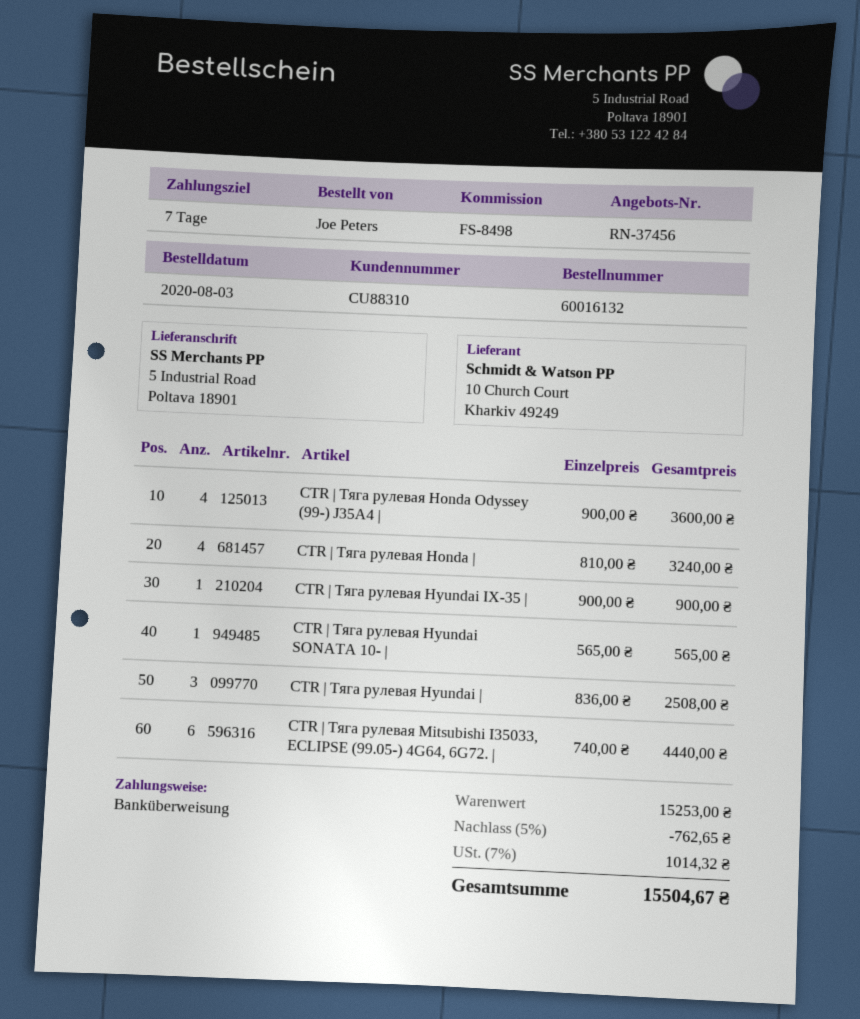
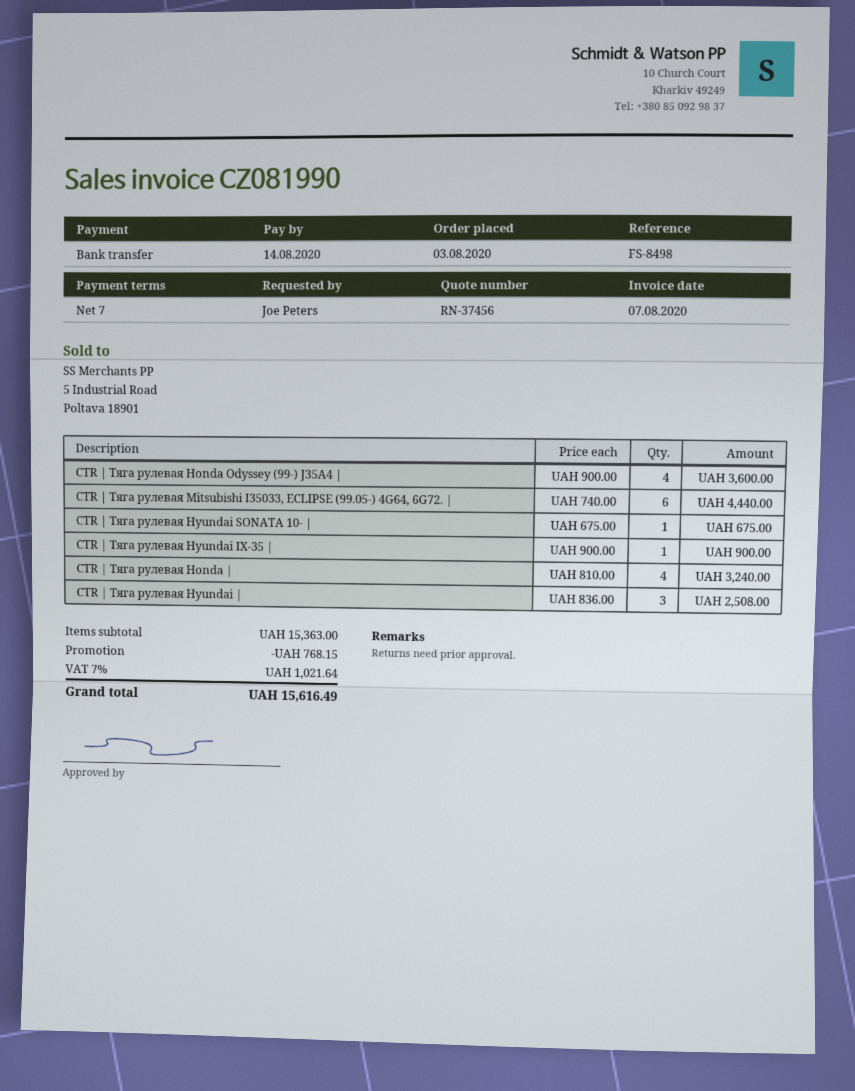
CTR | Тяга рулевая Hyundai SONATA 10- |: 1 x 565.00 = 565.00 -> 1 x 675.00 = 675.00
subtotal: 15253.00 -> 15363.00
discount: 762.65 -> 768.15
tax: 7% = 1014.32 -> 7% = 1021.64
total: 15504.67 -> 15616.49

